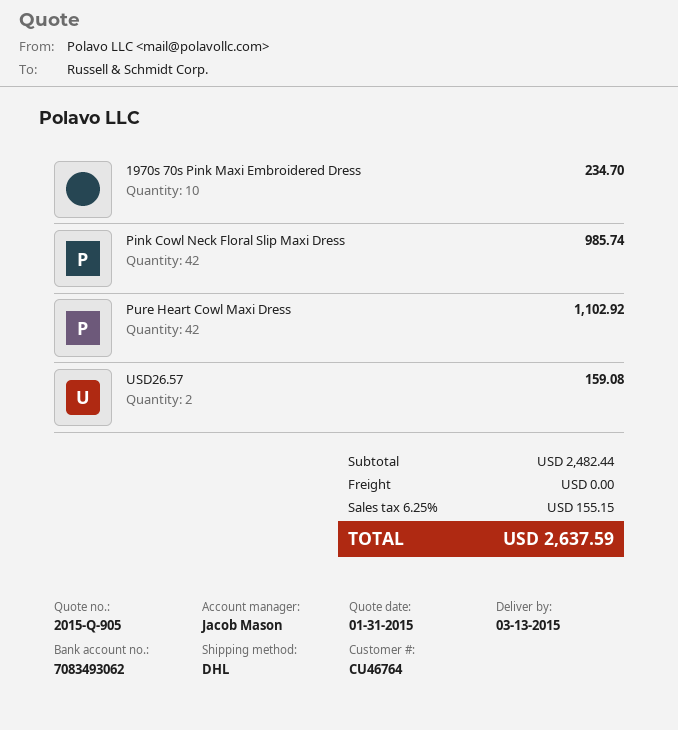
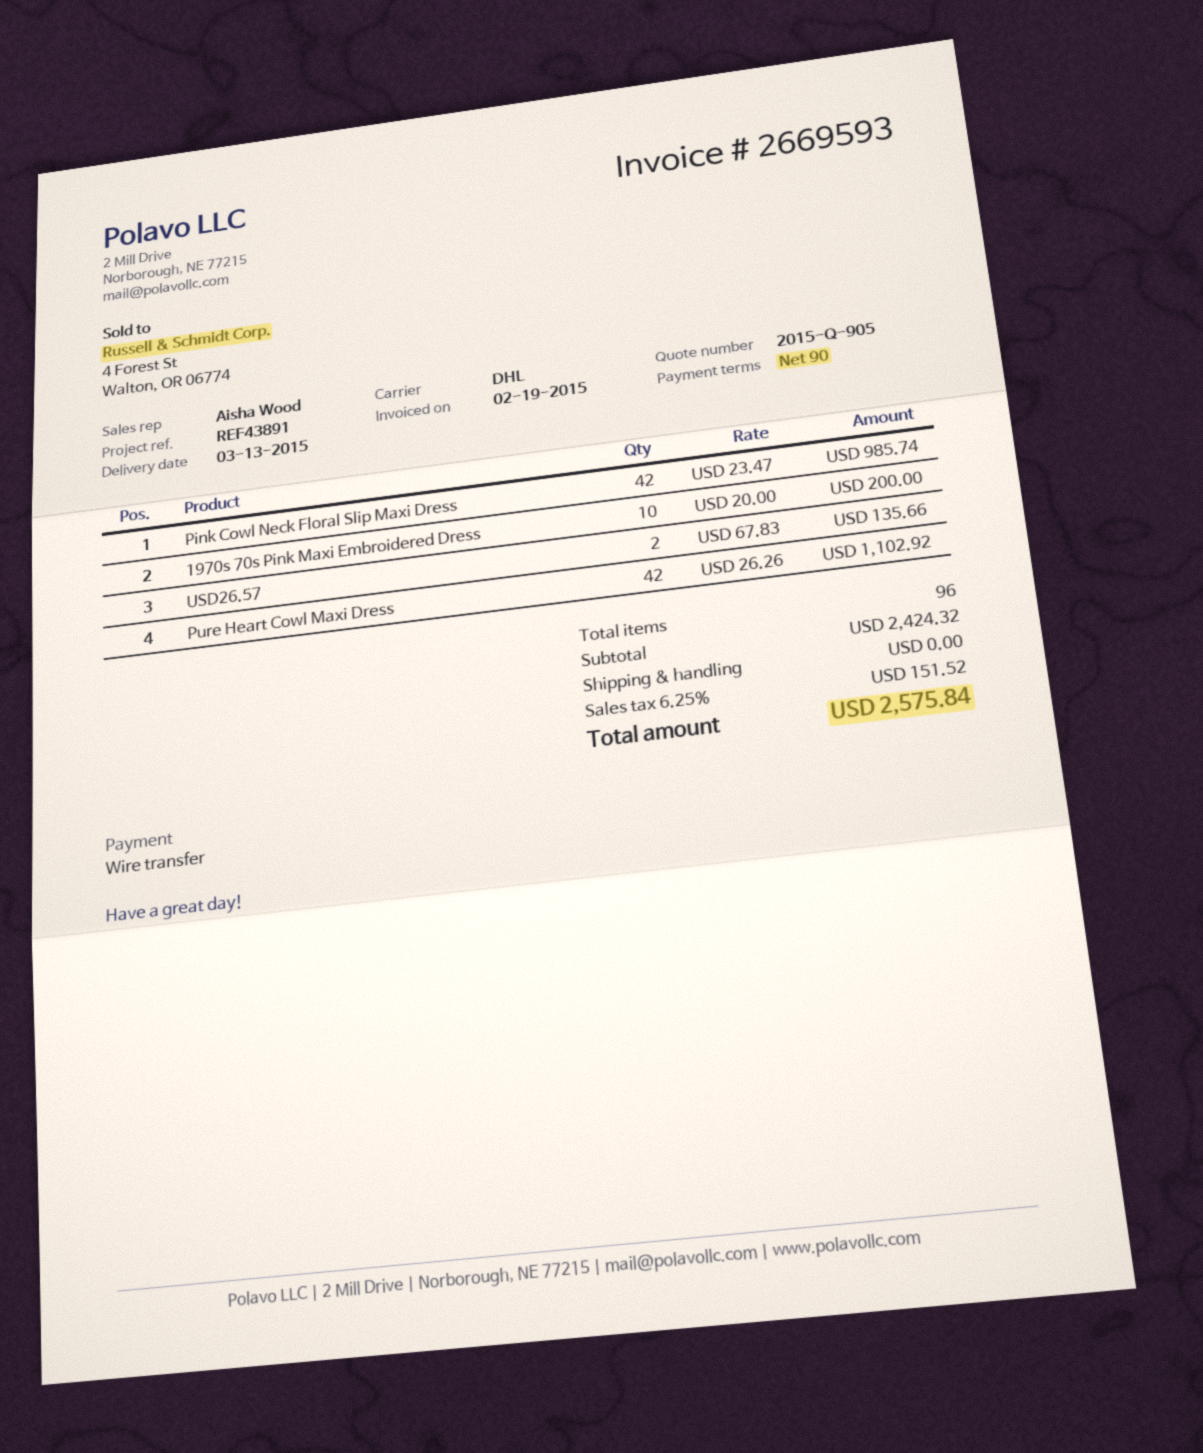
sales rep: Jacob Mason -> Aisha Wood
1970s 70s Pink Maxi Embroidered Dress: 10 for 234.70 -> 10 for 200.00
USD26.57: 2 for 159.08 -> 2 for 135.66
subtotal: 2482.44 -> 2424.32
tax: 6.25% = 155.15 -> 6.25% = 151.52
total: 2637.59 -> 2575.84

